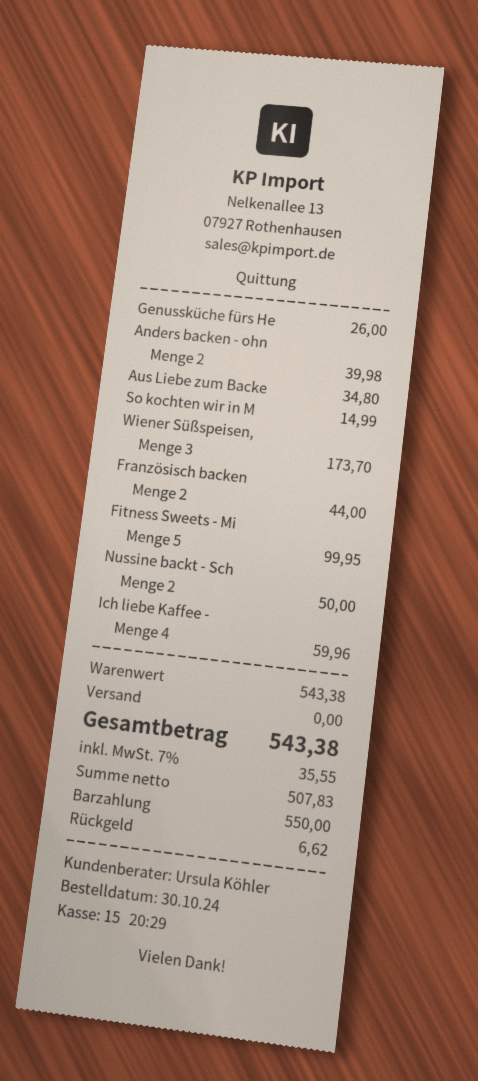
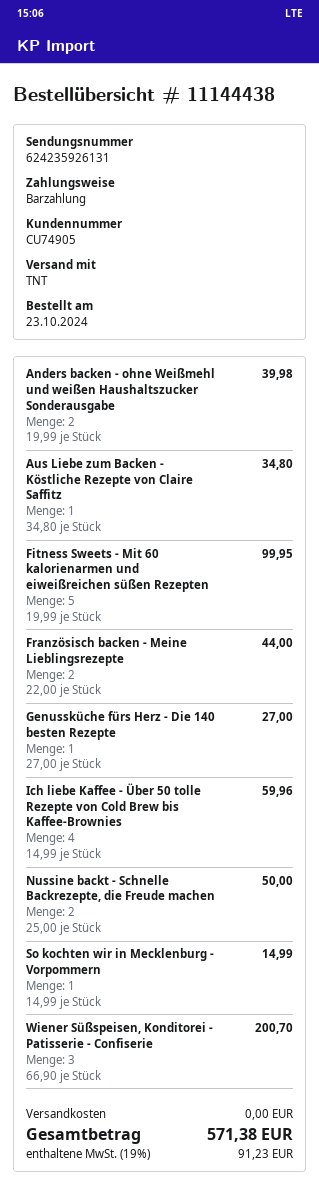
order date: 2024-10-30 -> 2024-10-23
Genussküche fürs He: 1 for 26.00 -> 1 for 27.00
Wiener Süßspeisen,: 3 for 173.70 -> 3 for 200.70
tax: 7% = 35.55 -> 19% = 91.23
total: 543.38 -> 571.38

